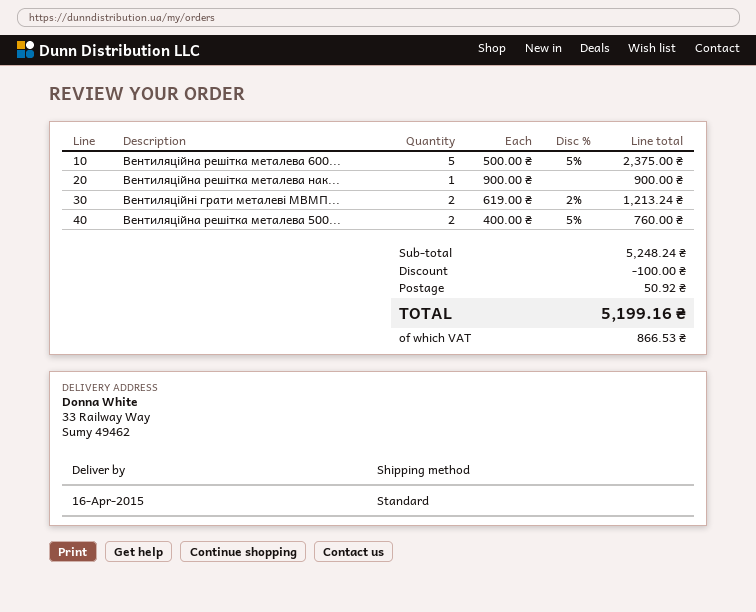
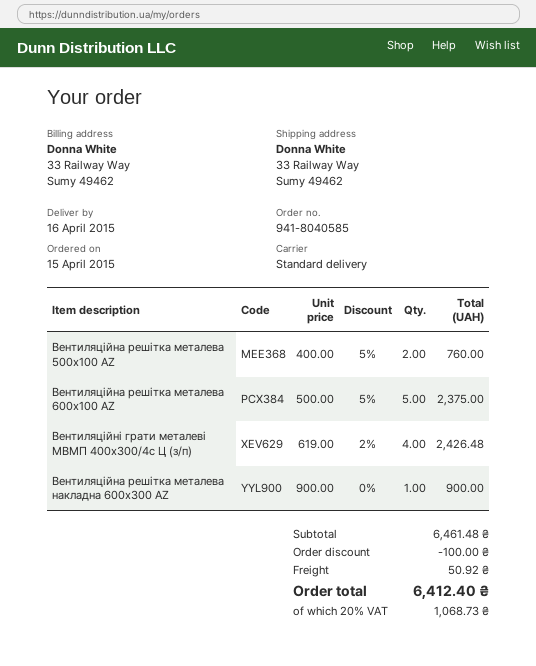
Вентиляційні грати металеві МВМП...: 2 x 619.00 - 2% = 1213.24 -> 4 x 619.00 - 2% = 2426.48
subtotal: 5248.24 -> 6461.48
tax: 866.53 -> 1068.73
total: 5199.16 -> 6412.40

